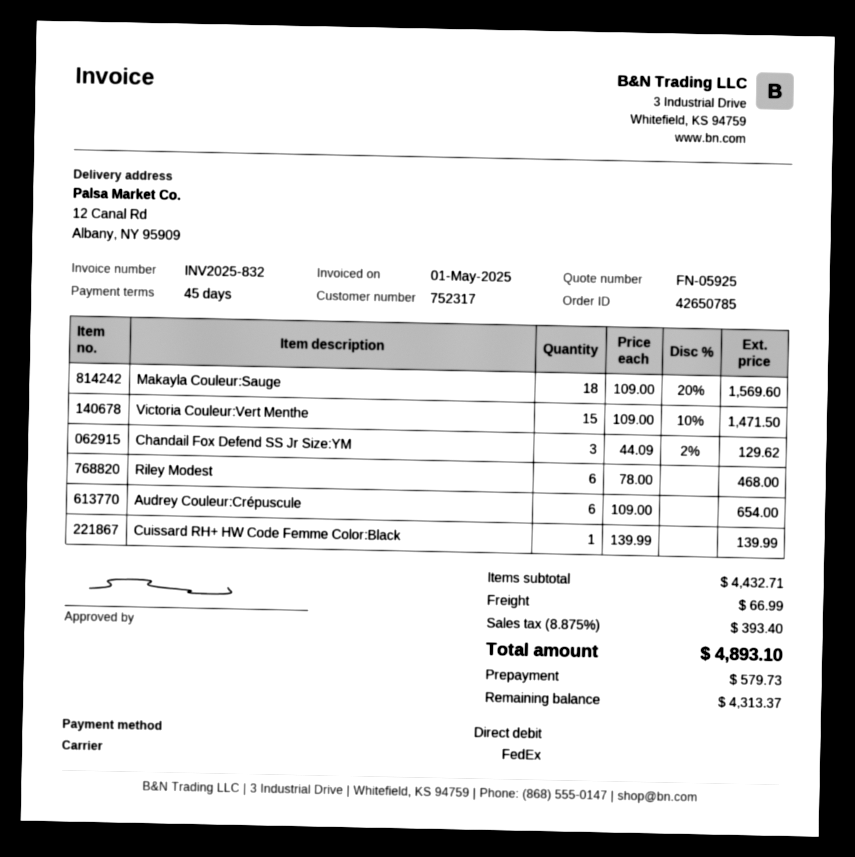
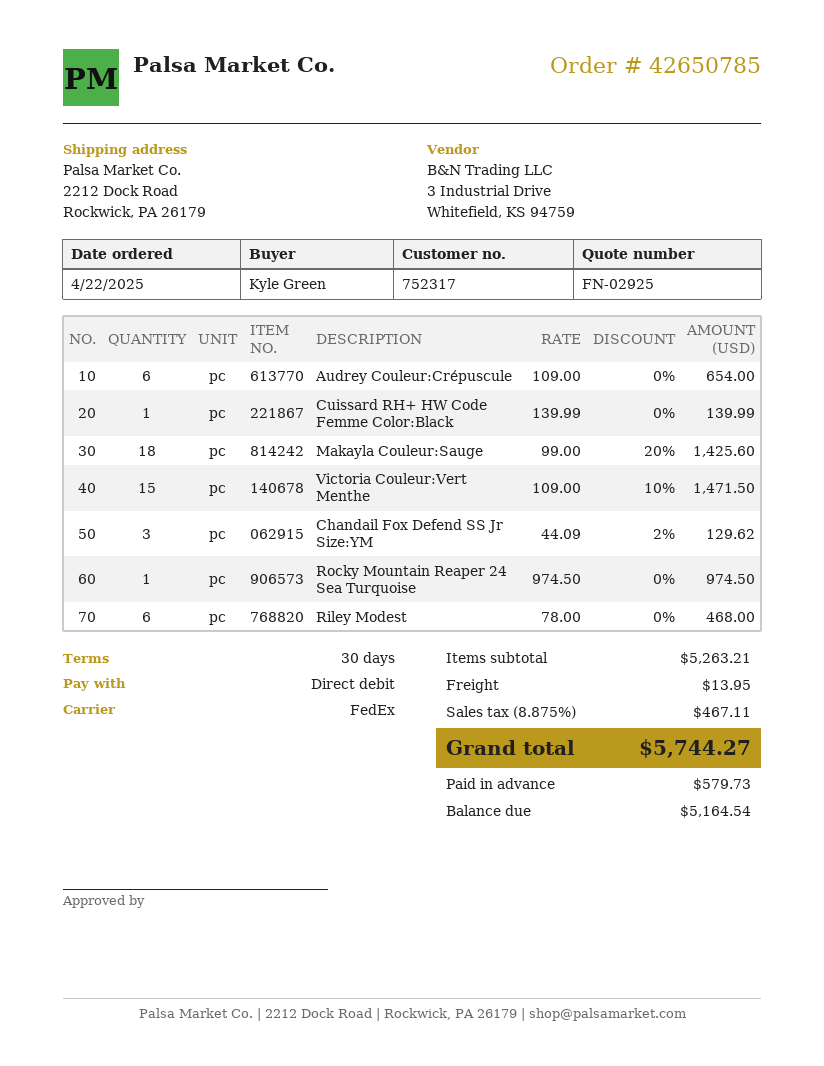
quote number: FN-05925 -> FN-02925
payment terms: 45 days -> 30 days
ship to: 12 Canal Rd, Albany, NY 95909 -> 2212 Dock Road, Rockwick, PA 26179
Makayla Couleur:Sauge: 18 x 109.00 - 20% = 1569.60 -> 18 x 99.00 - 20% = 1425.60
Rocky Mountain Reaper 24 Sea Turquoise: none -> 1 x 974.50 = 974.50
subtotal: 4432.71 -> 5263.21
shipping: 66.99 -> 13.95
tax: 8.875% = 393.40 -> 8.875% = 467.11
total: 4893.10 -> 5744.27
balance: 4313.37 -> 5164.54

